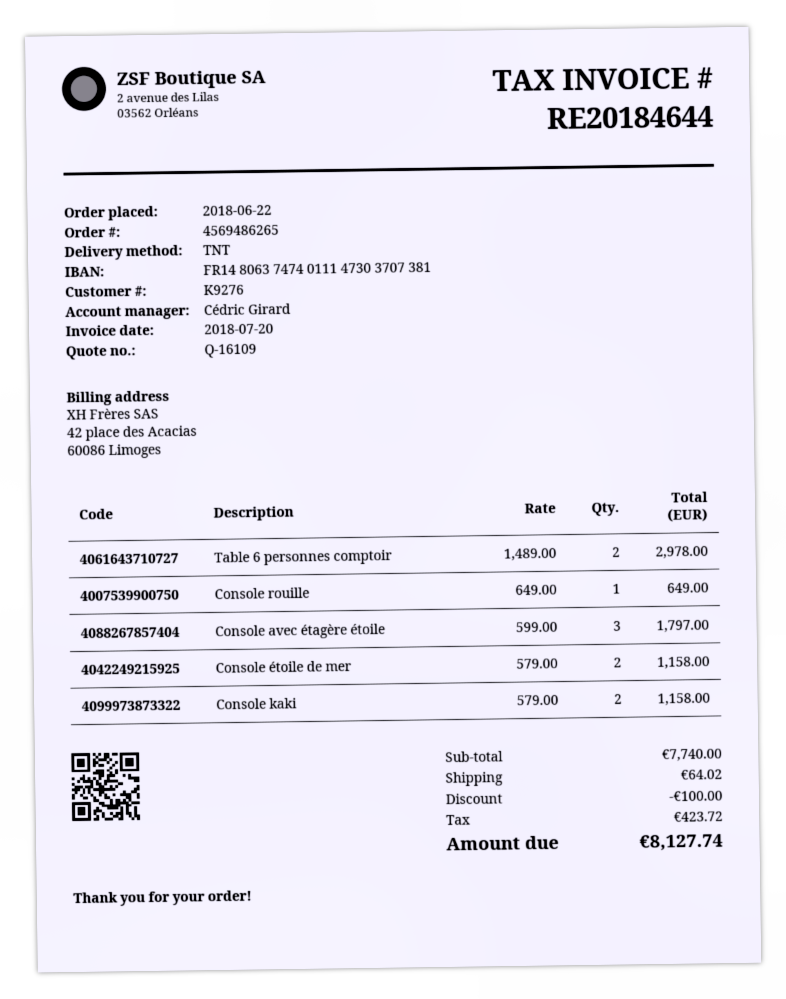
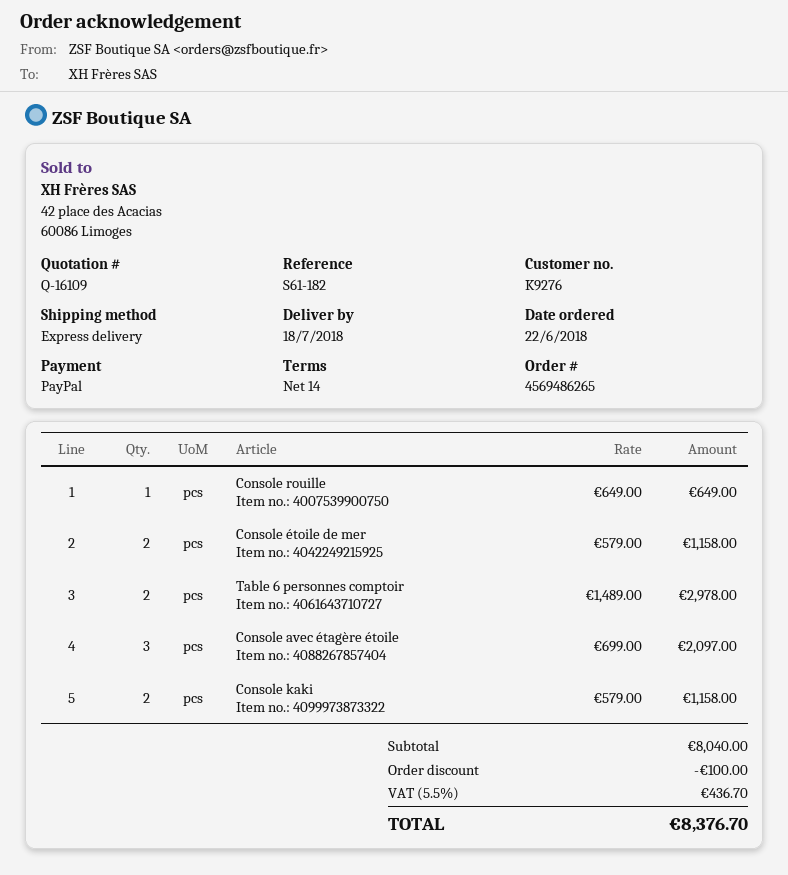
shipping method: TNT -> express
Console avec étagère étoile: 3 x 599.00 = 1797.00 -> 3 x 699.00 = 2097.00
subtotal: 7740.00 -> 8040.00
shipping: 64.02 -> none
tax: 423.72 -> 436.70
total: 8127.74 -> 8376.70

